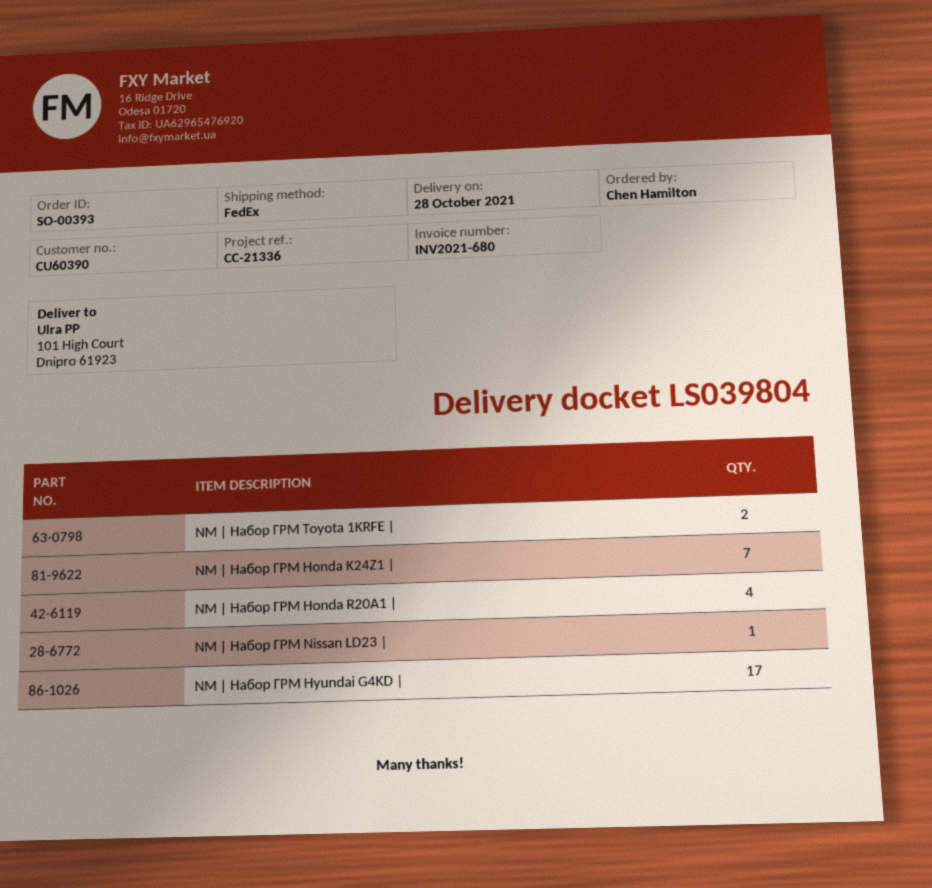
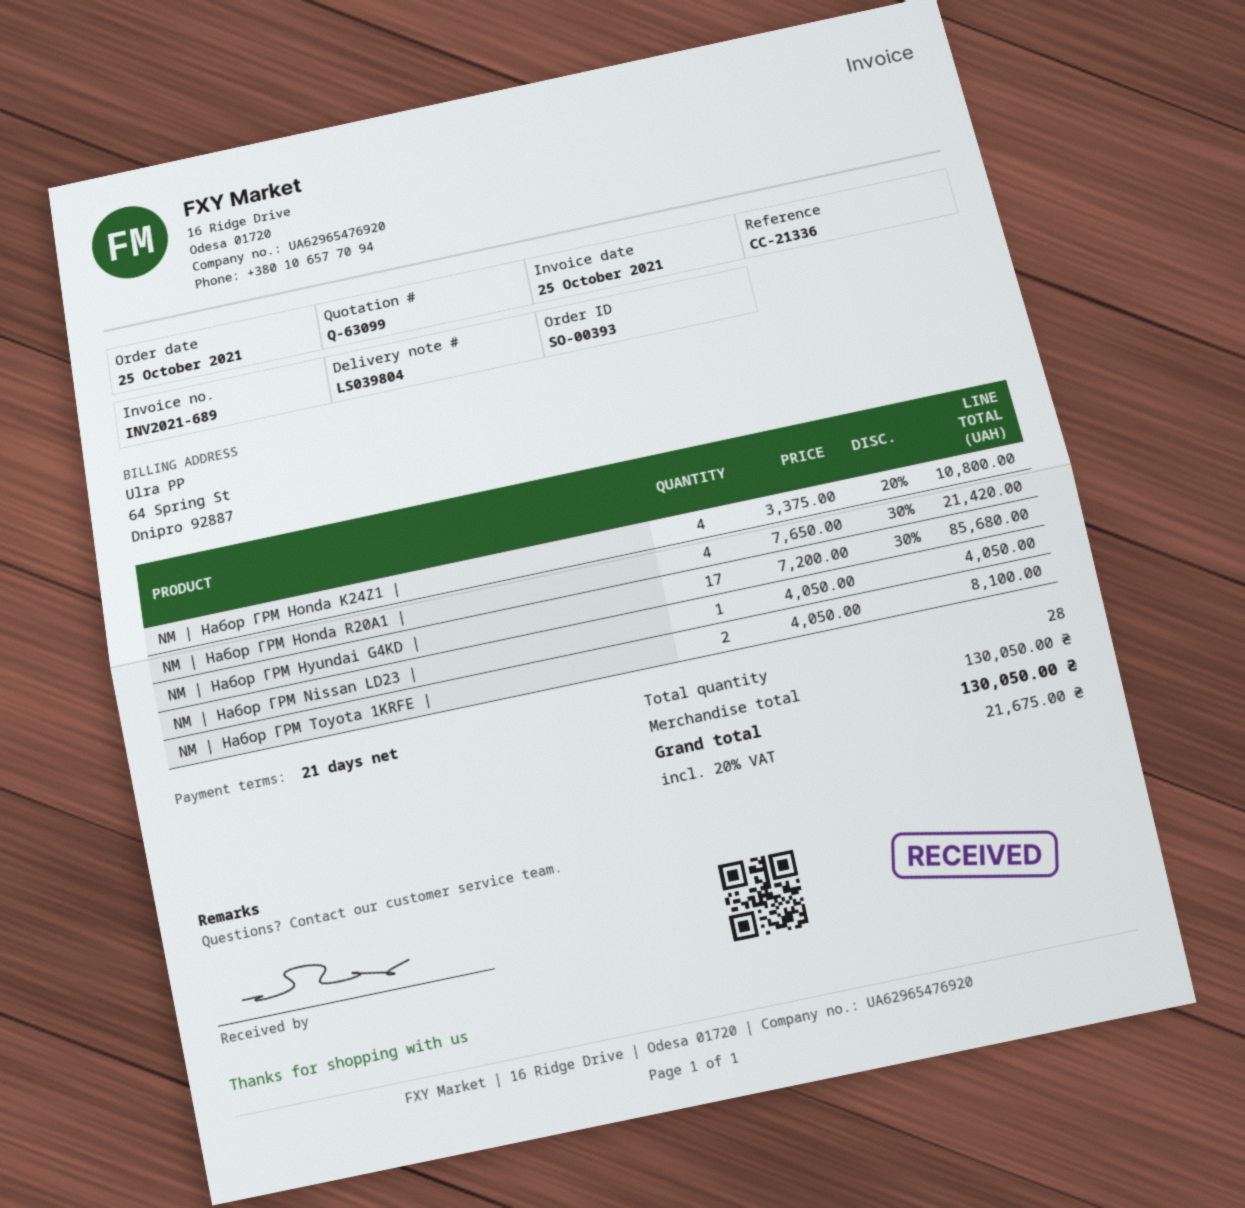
invoice number: INV2021-680 -> INV2021-689
NM | Набор ГРМ Honda K24Z1 |: 7 -> 4

